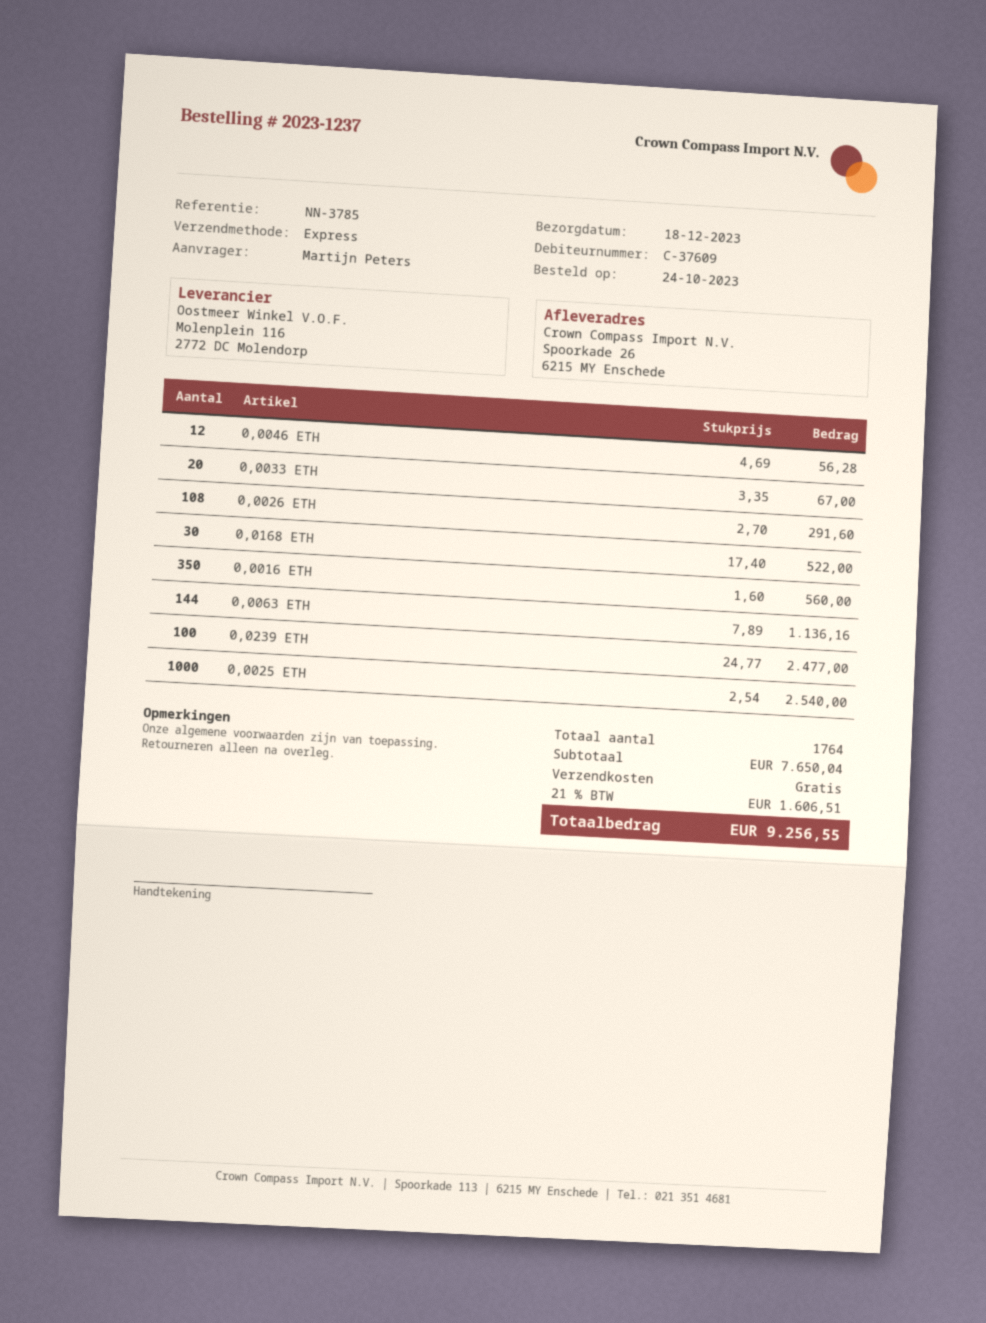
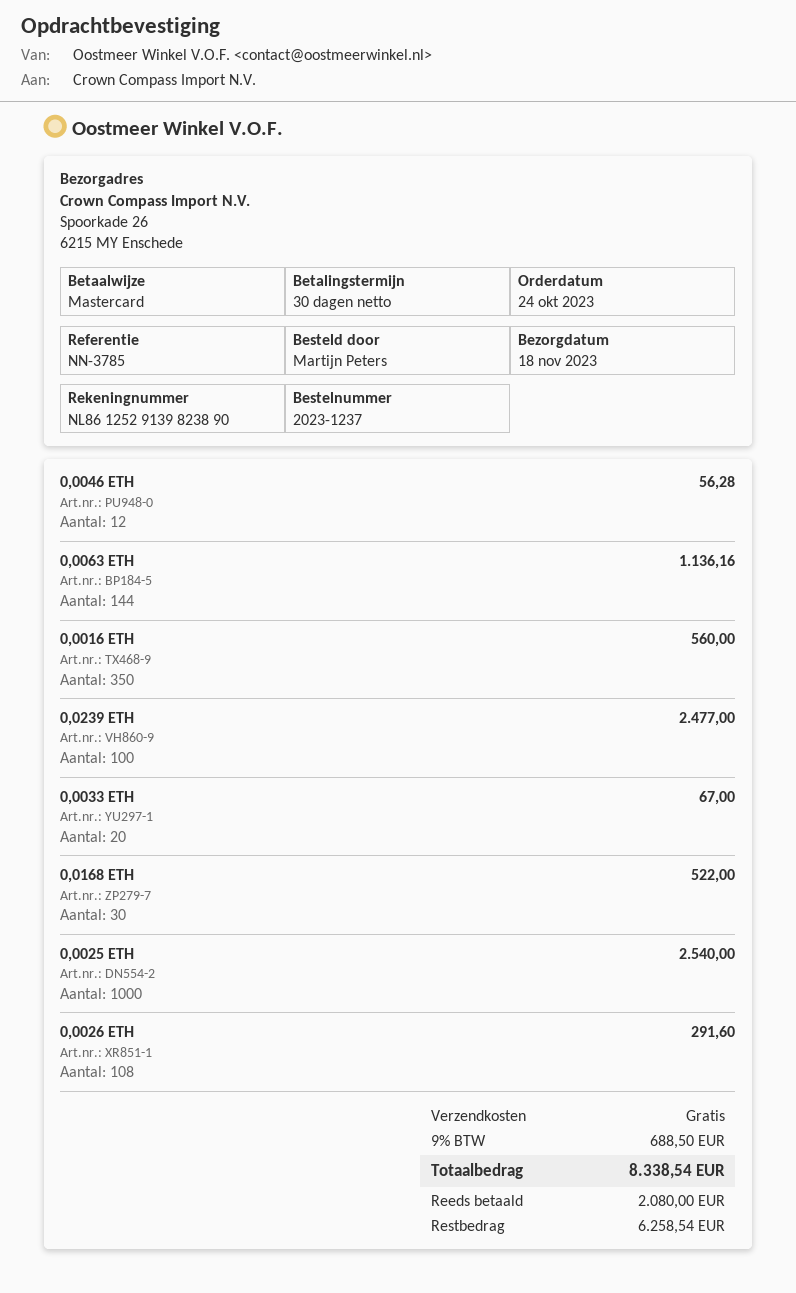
delivery date: 2023-12-18 -> 2023-11-18
tax: 21% = 1606.51 -> 9% = 688.50
total: 9256.55 -> 8338.54

